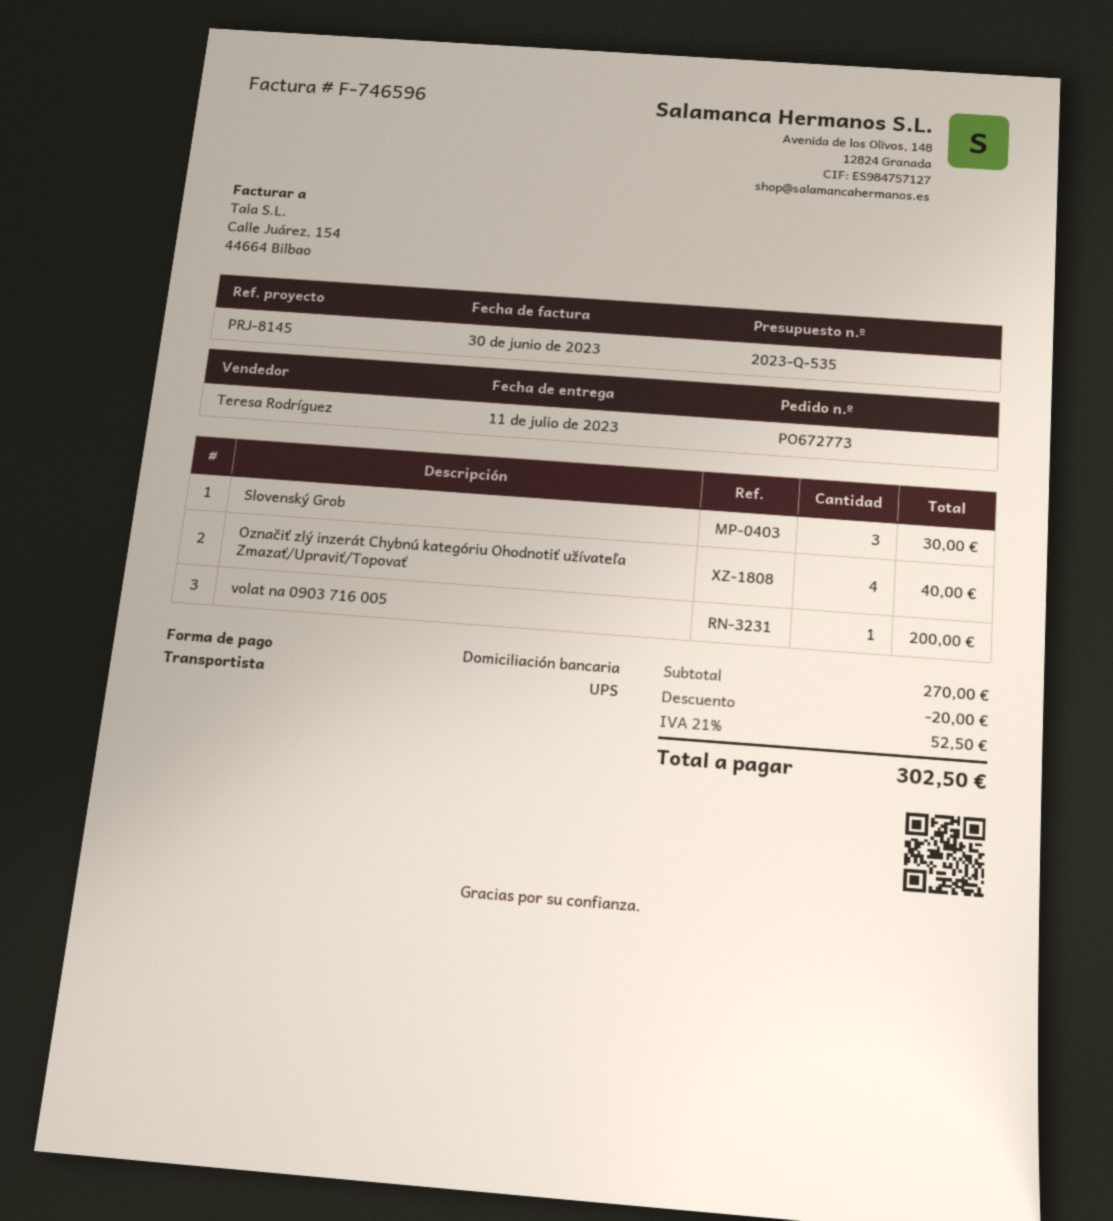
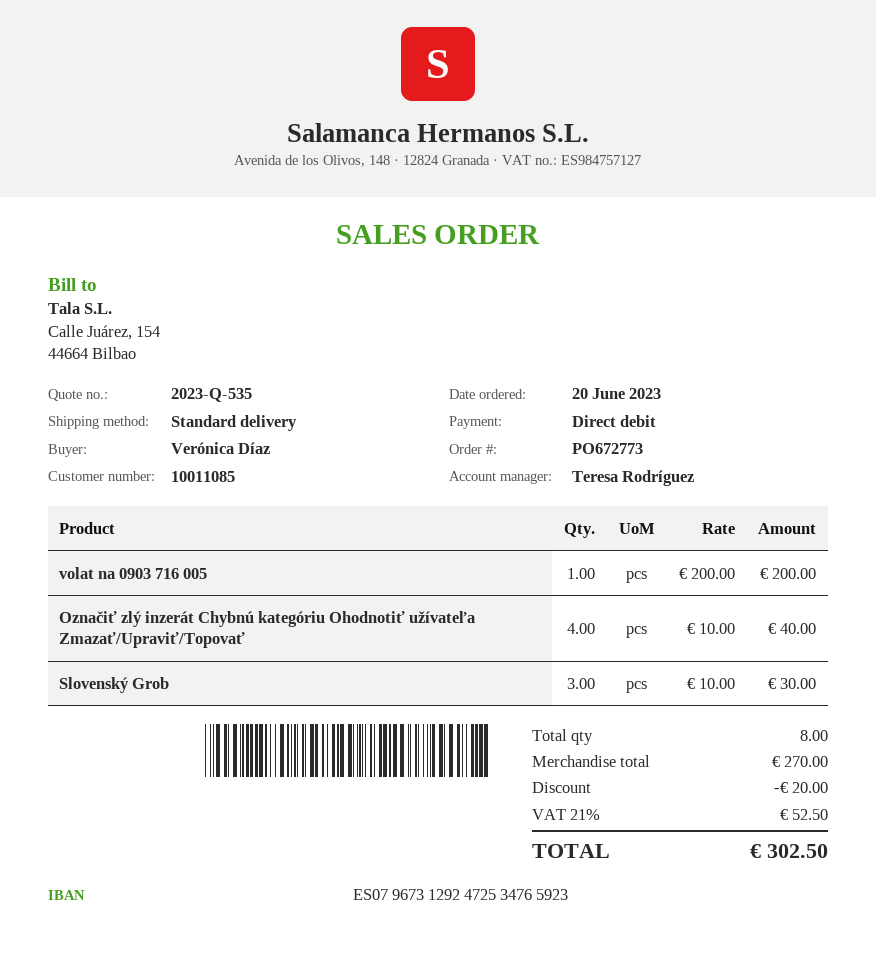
shipping method: UPS -> standard

